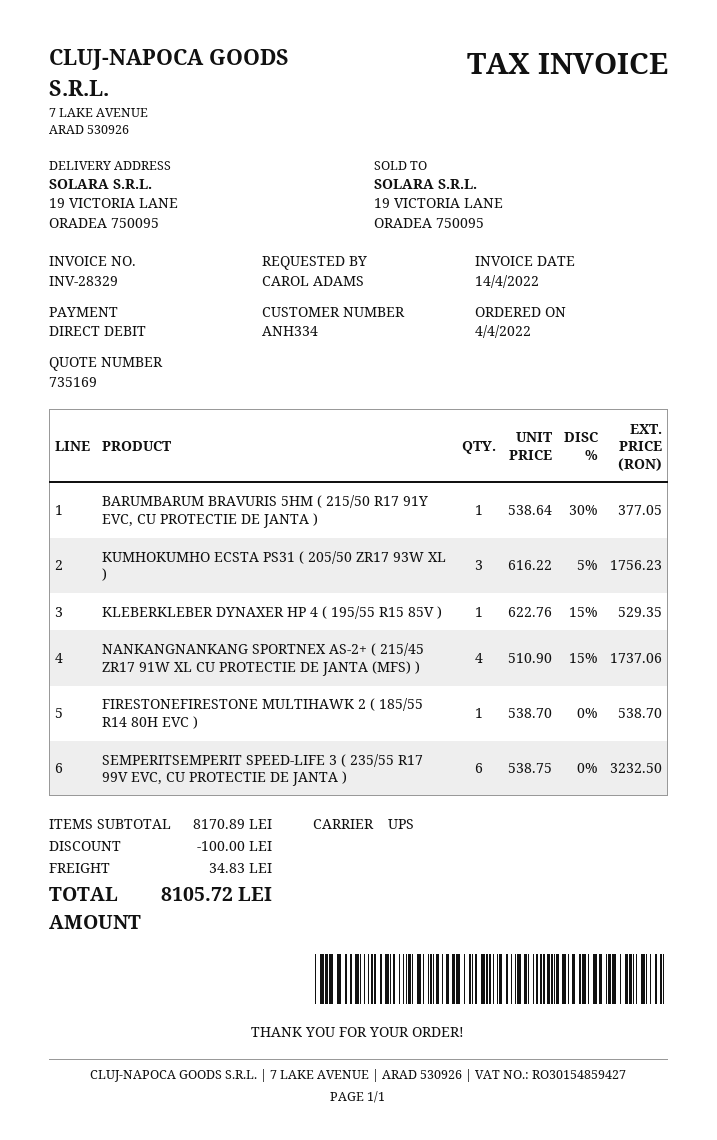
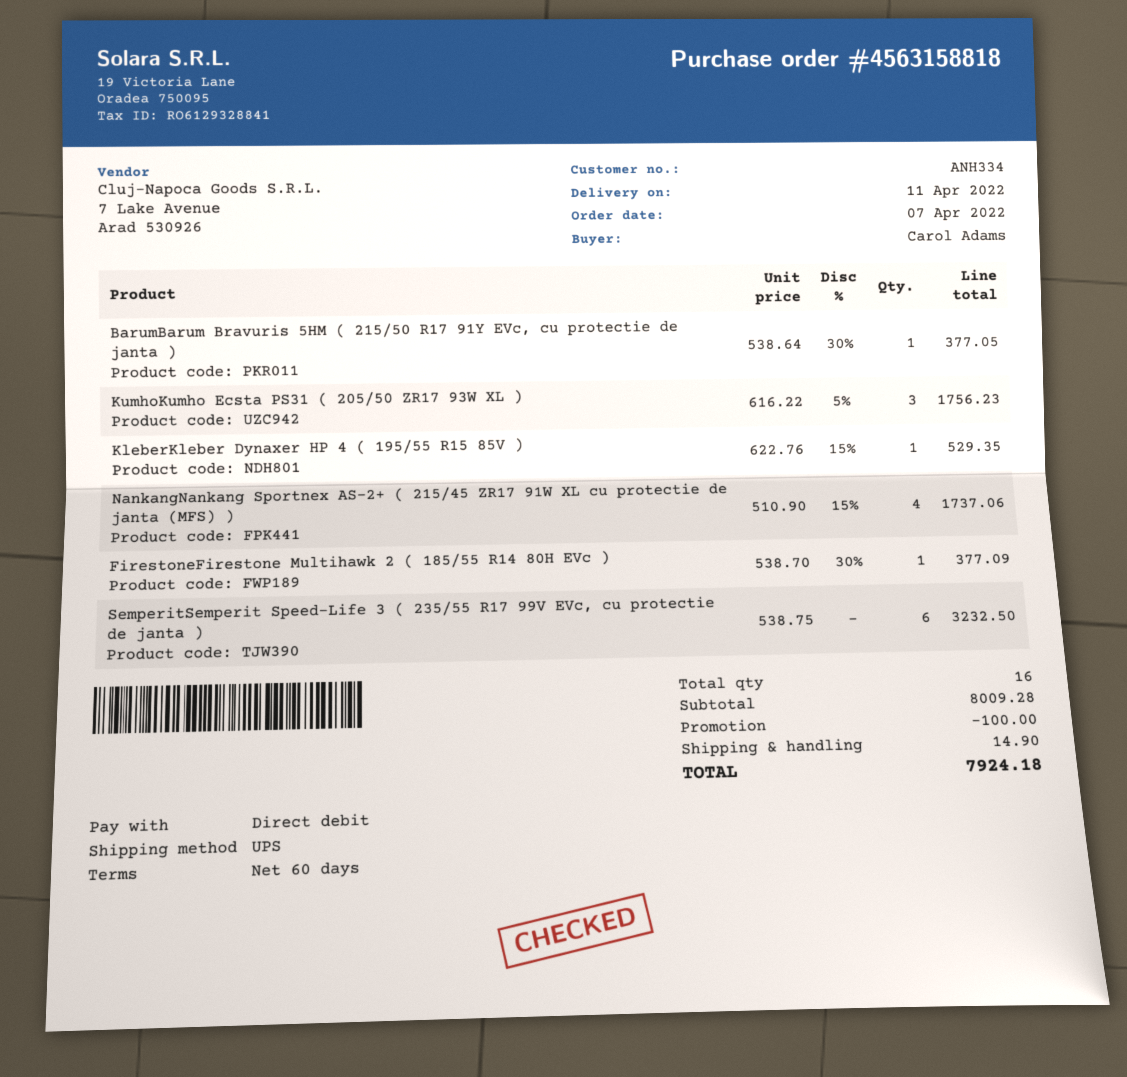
order date: 2022-04-04 -> 2022-04-07
FIRESTONEFIRESTONE MULTIHAWK 2 ( 185/55 R14 80H EVC ): 1 x 538.70 = 538.70 -> 1 x 538.70 - 30% = 377.09
subtotal: 8170.89 -> 8009.28
shipping: 34.83 -> 14.90
total: 8105.72 -> 7924.18

